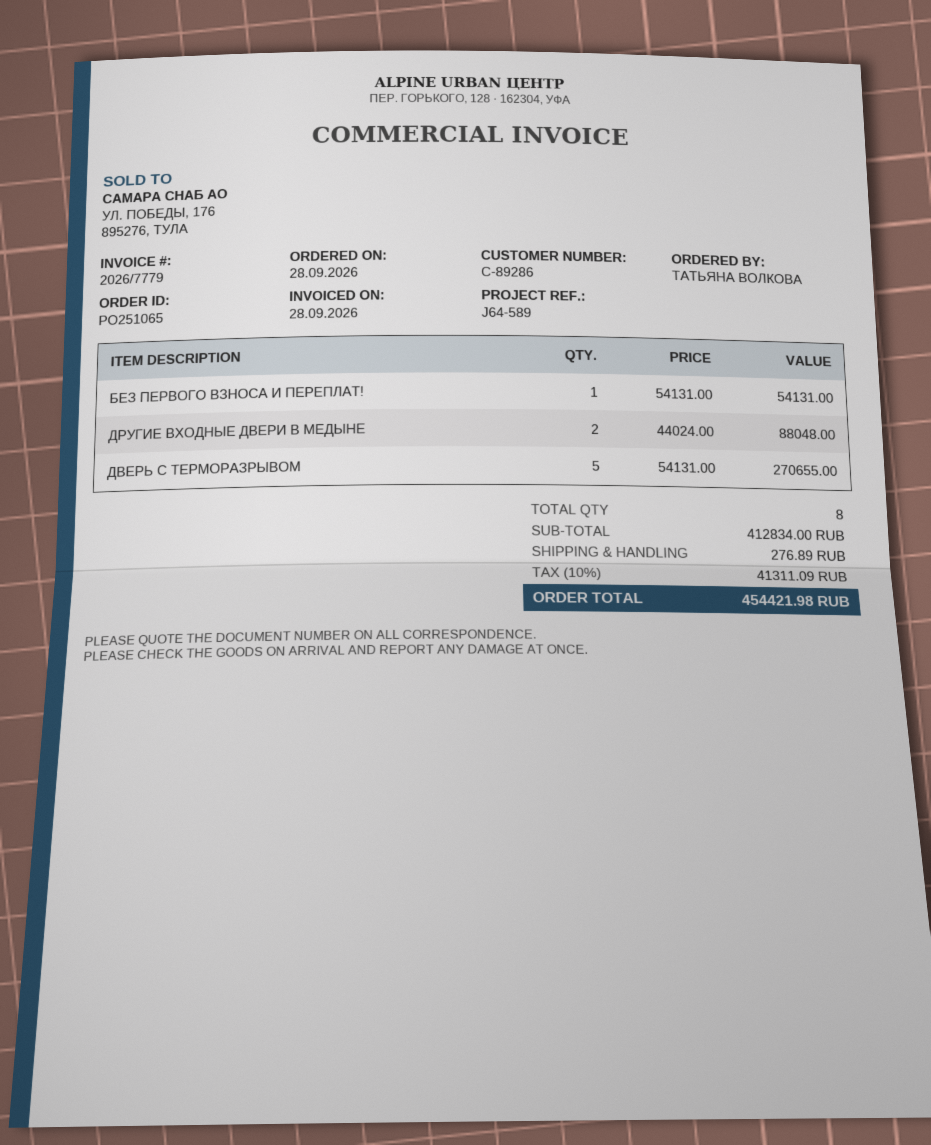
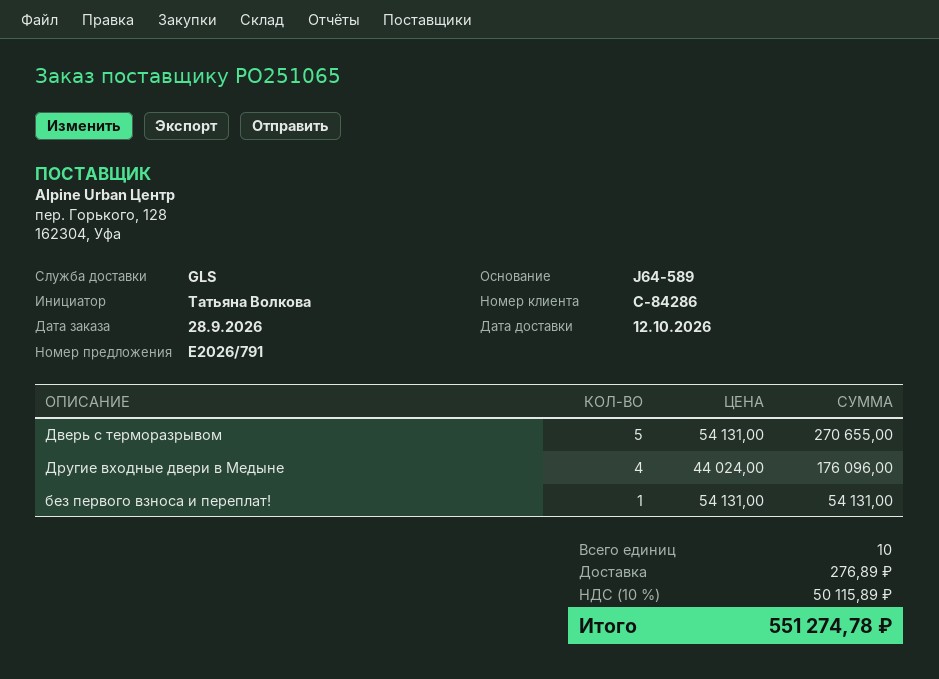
customer number: C-89286 -> C-84286
ДРУГИЕ ВХОДНЫЕ ДВЕРИ В МЕДЫНЕ: 2 x 44024.00 = 88048.00 -> 4 x 44024.00 = 176096.00
total quantity: 8 -> 10
tax: 10% = 41311.09 -> 10% = 50115.89
total: 454421.98 -> 551274.78

